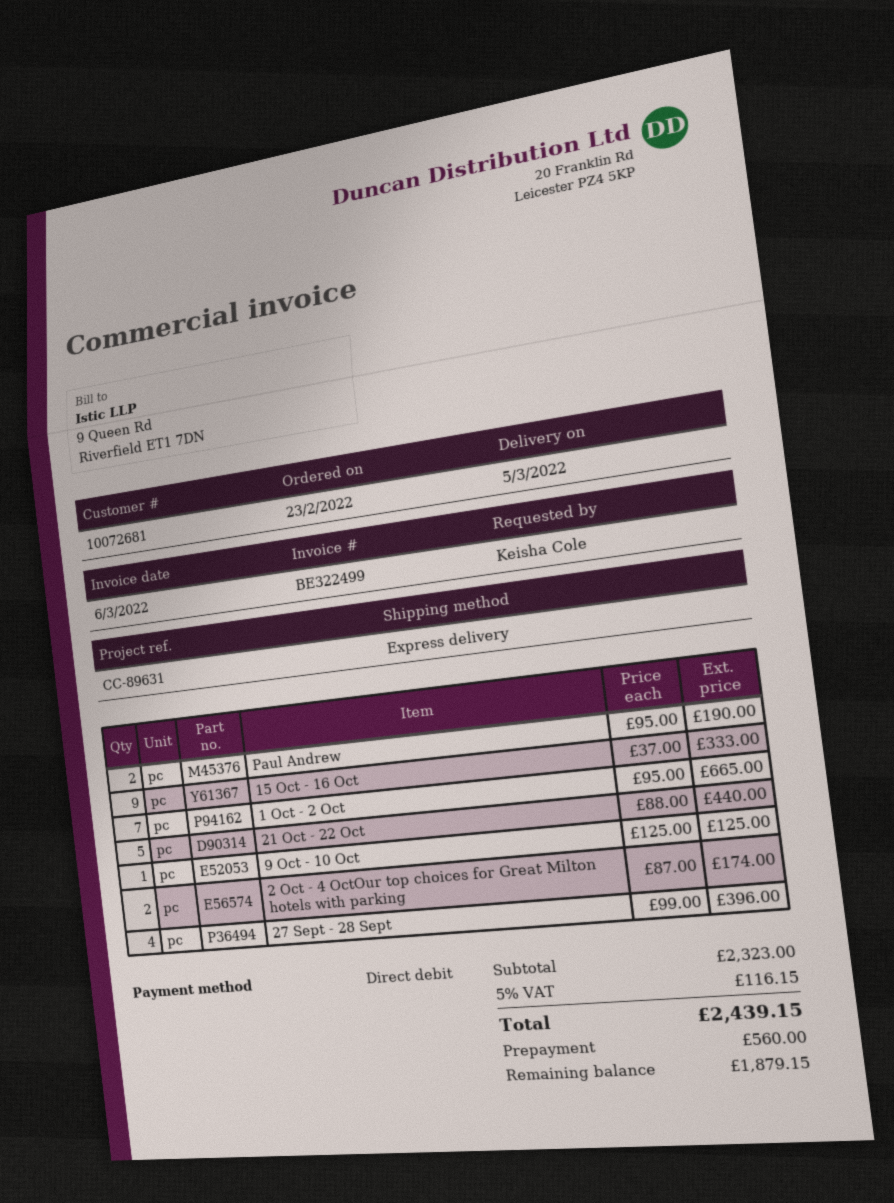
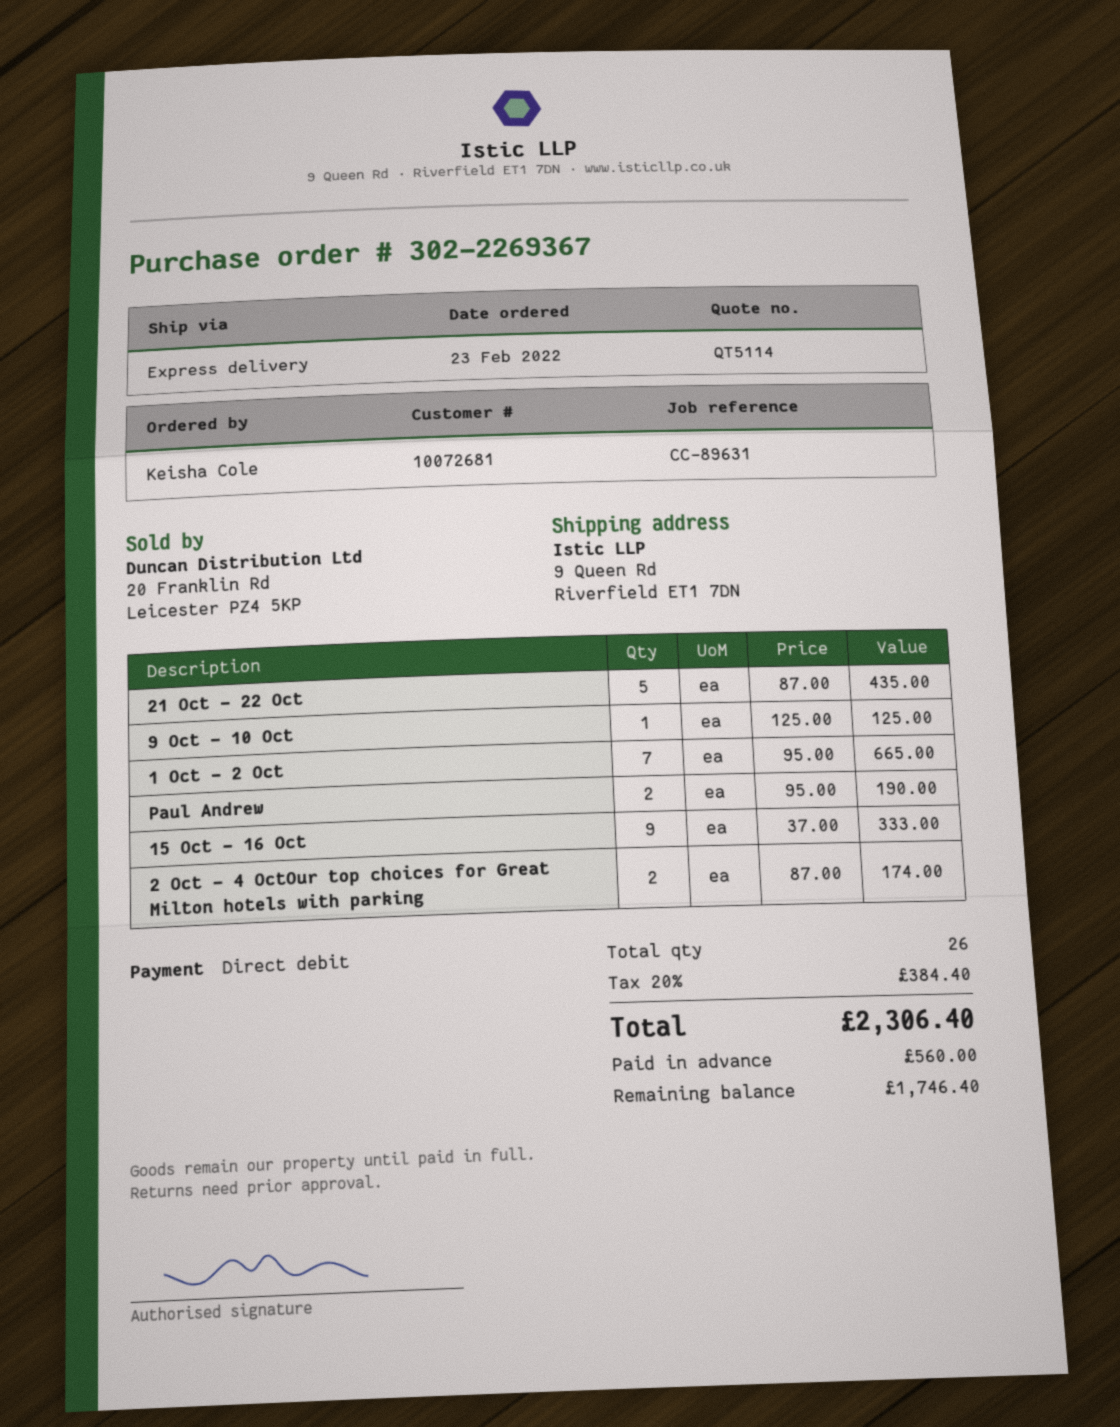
21 Oct - 22 Oct: 5 x 88.00 = 440.00 -> 5 x 87.00 = 435.00
27 Sept - 28 Sept: 4 x 99.00 = 396.00 -> none
tax: 5% = 116.15 -> 20% = 384.40
total: 2439.15 -> 2306.40
balance: 1879.15 -> 1746.40

